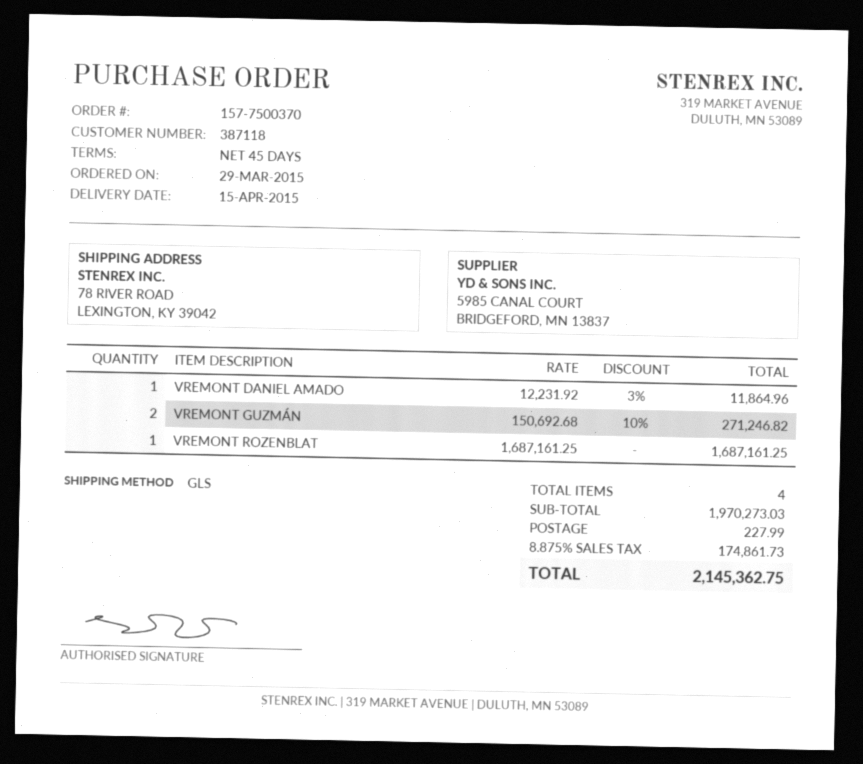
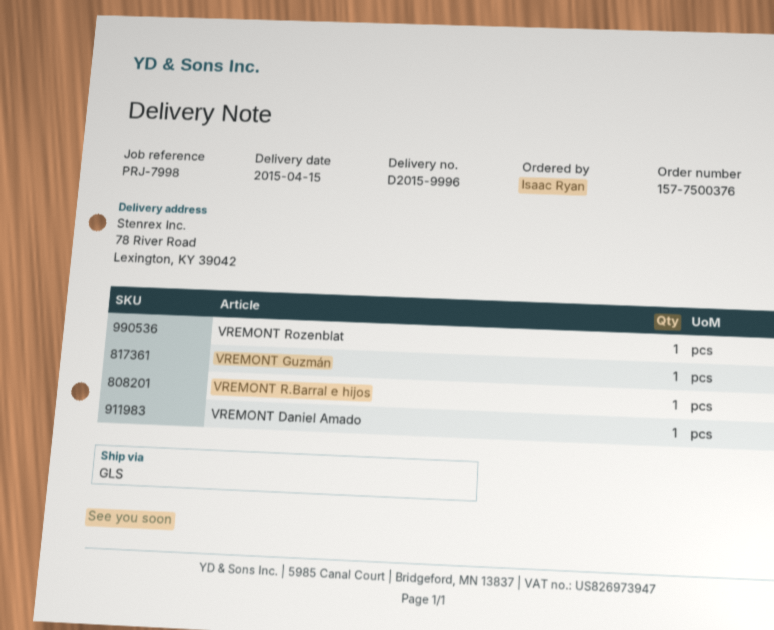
order number: 157-7500370 -> 157-7500376
VREMONT GUZMÁN: 2 -> 1
VREMONT R.Barral e hijos: none -> 1

